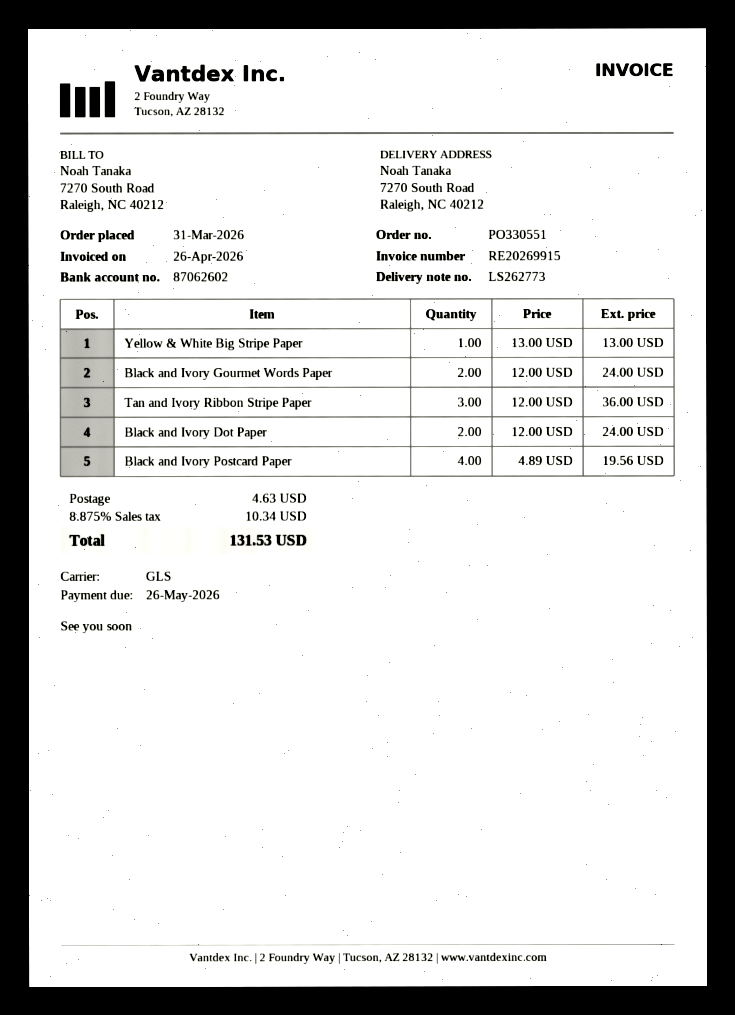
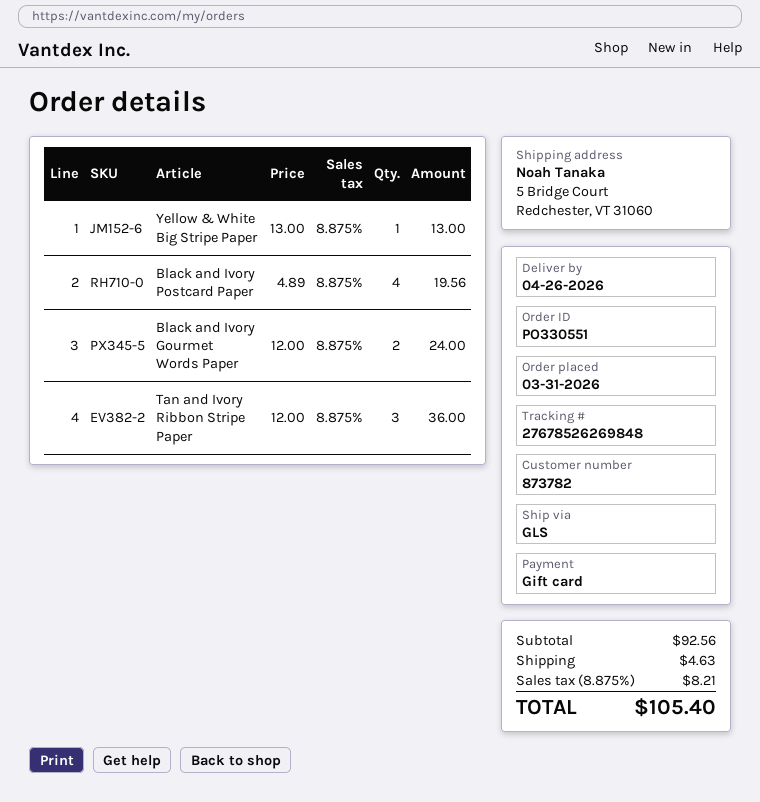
ship to: 7270 South Road, Raleigh, NC 40212 -> 5 Bridge Court, Redchester, VT 31060
Black and Ivory Dot Paper: 2 x 12.00 = 24.00 -> none
tax: 8.875% = 10.34 -> 8.875% = 8.21
total: 131.53 -> 105.40

